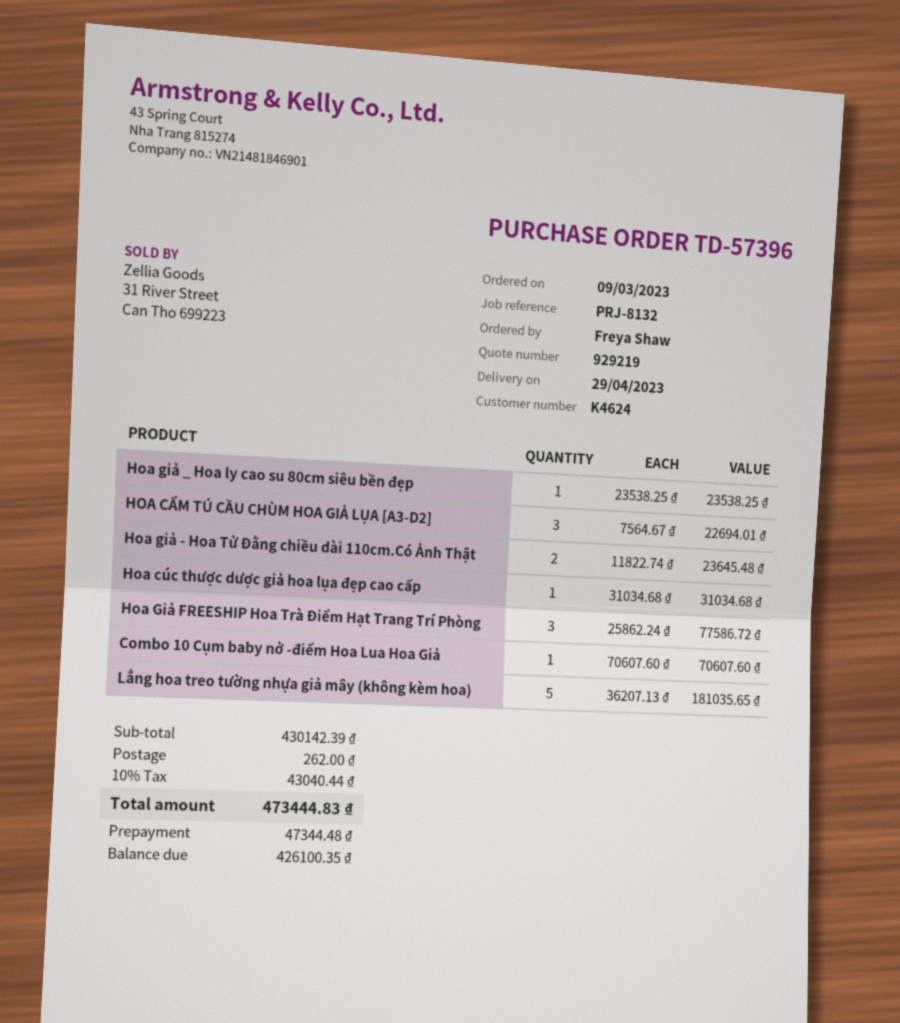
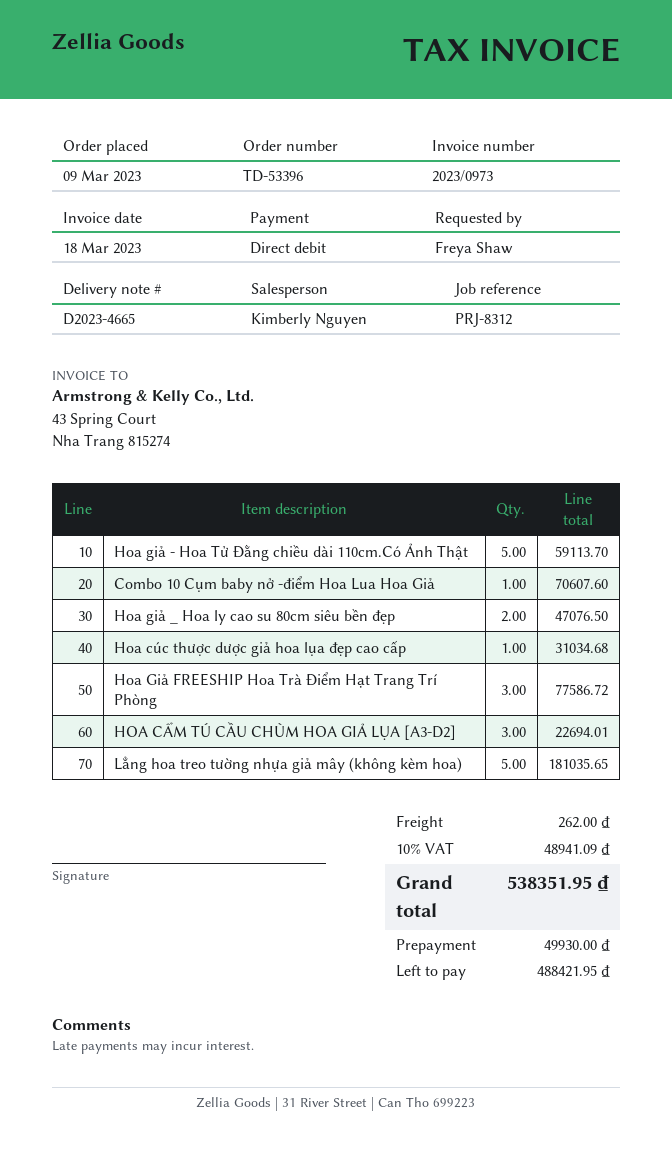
order number: TD-57396 -> TD-53396
reference: PRJ-8132 -> PRJ-8312
Hoa giả _ Hoa ly cao su 80cm siêu bền đẹp: 1 for 23538.25 -> 2 for 47076.50
Hoa giả - Hoa Tử Đằng chiều dài 110cm.Có Ảnh Thật: 2 for 23645.48 -> 5 for 59113.70
tax: 10% = 43040.44 -> 10% = 48941.09
total: 473444.83 -> 538351.95
deposit: 47344.48 -> 49930.00
balance: 426100.35 -> 488421.95

